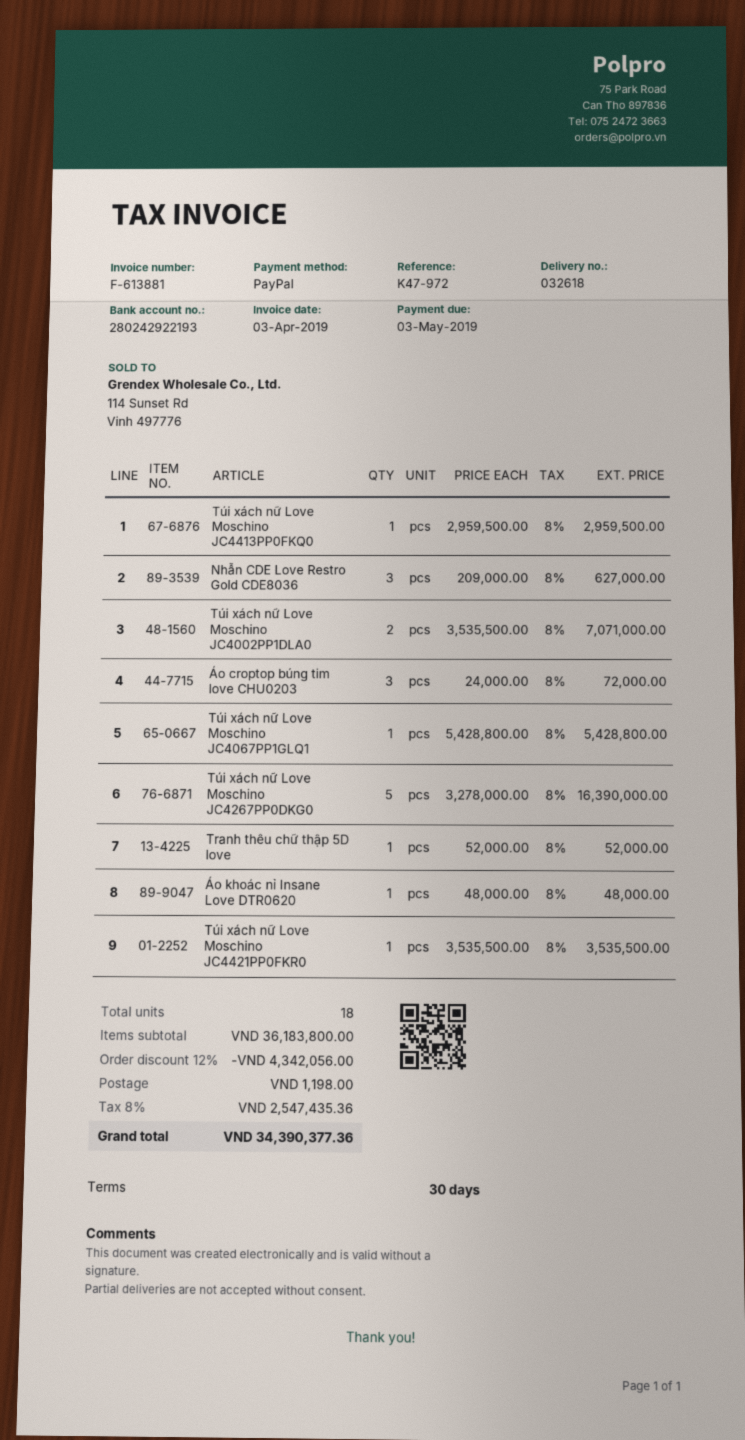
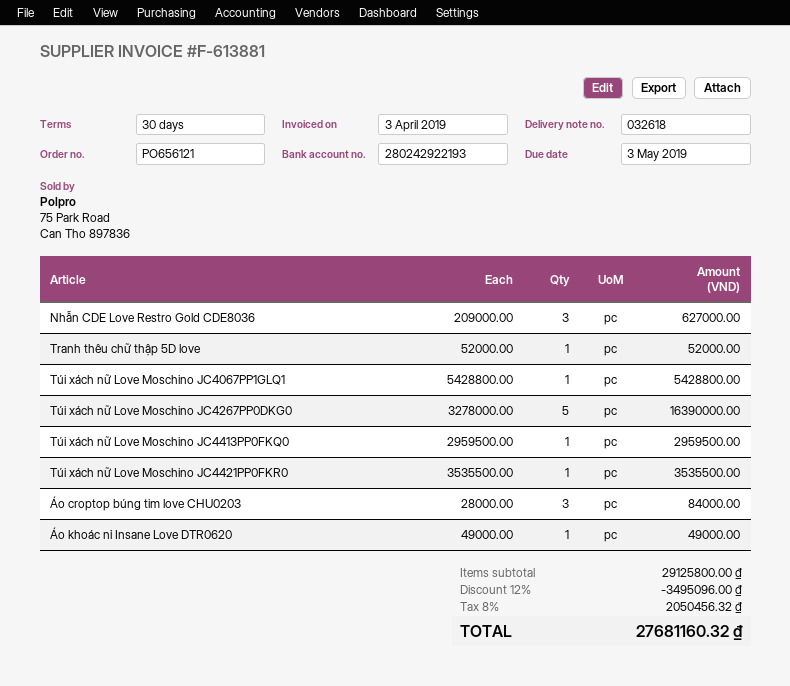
Túi xách nữ Love Moschino JC4002PP1DLA0: 2 x 3535500.00 = 7071000.00 -> none
Áo croptop búng tim love CHU0203: 3 x 24000.00 = 72000.00 -> 3 x 28000.00 = 84000.00
Áo khoác nỉ Insane Love DTR0620: 1 x 48000.00 = 48000.00 -> 1 x 49000.00 = 49000.00
subtotal: 36183800.00 -> 29125800.00
discount: 12% = 4342056.00 -> 12% = 3495096.00
shipping: 1198.00 -> none
tax: 8% = 2547435.36 -> 8% = 2050456.32
total: 34390377.36 -> 27681160.32

